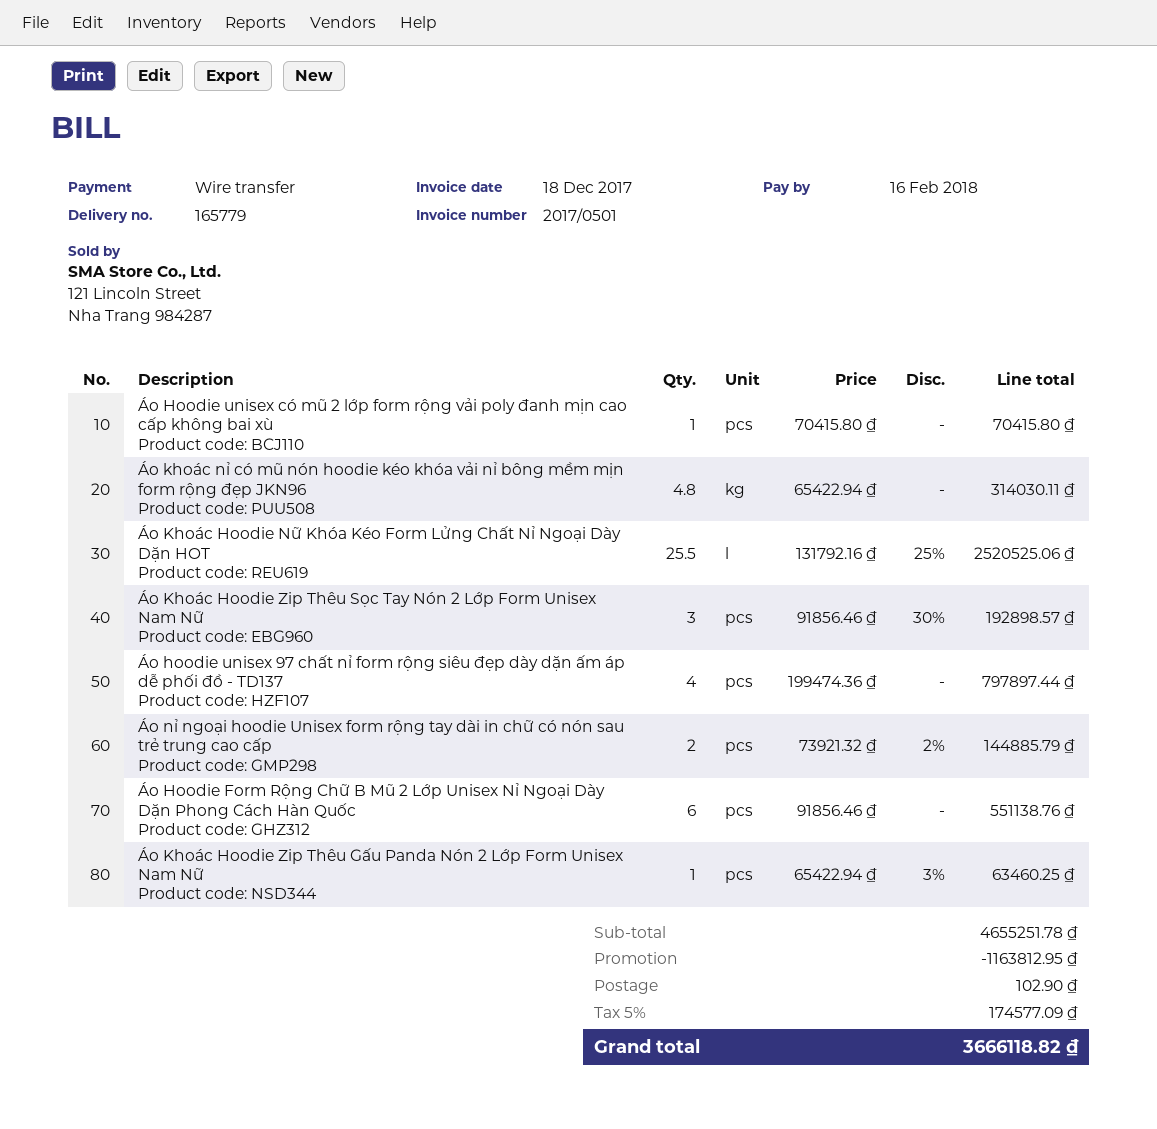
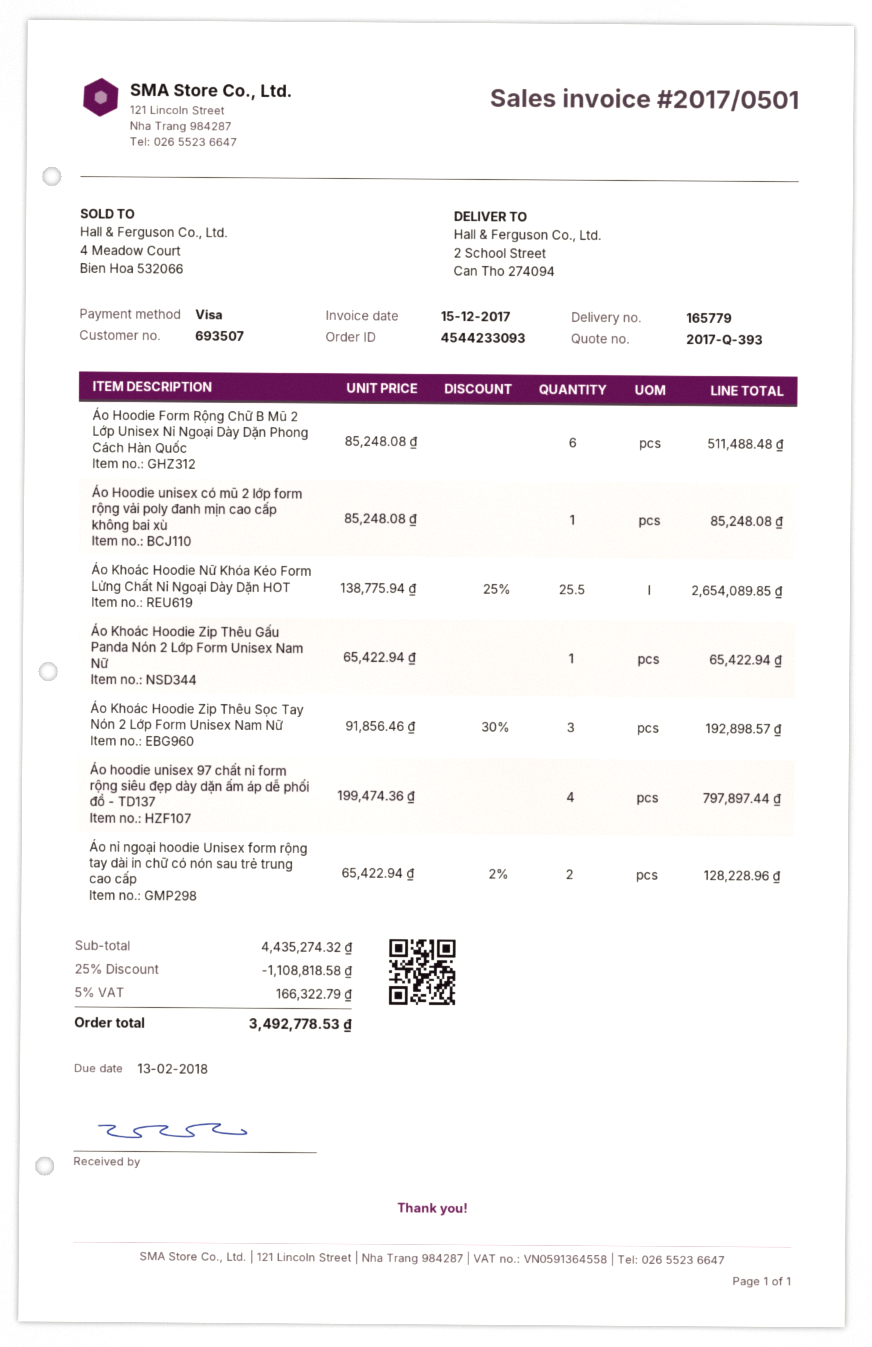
invoice date: 2017-12-18 -> 2017-12-15
due date: 2018-02-16 -> 2018-02-13
payment method: bank transfer -> Visa
Áo Hoodie unisex có mũ 2 lớp form rộng vải poly đanh mịn cao cấp không bai xù: 1 x 70415.80 = 70415.80 -> 1 x 85248.08 = 85248.08
Áo khoác nỉ có mũ nón hoodie kéo khóa vải nỉ bông mềm mịn form rộng đẹp JKN96: 4.8 x 65422.94 = 314030.11 -> none
Áo Khoác Hoodie Nữ Khóa Kéo Form Lửng Chất Nỉ Ngoại Dày Dặn HOT: 25.5 x 131792.16 - 25% = 2520525.06 -> 25.5 x 138775.94 - 25% = 2654089.85
Áo nỉ ngoại hoodie Unisex form rộng tay dài in chữ có nón sau trẻ trung cao cấp: 2 x 73921.32 - 2% = 144885.79 -> 2 x 65422.94 - 2% = 128228.96
Áo Hoodie Form Rộng Chữ B Mũ 2 Lớp Unisex Nỉ Ngoại Dày Dặn Phong Cách Hàn Quốc: 6 x 91856.46 = 551138.76 -> 6 x 85248.08 = 511488.48
Áo Khoác Hoodie Zip Thêu Gấu Panda Nón 2 Lớp Form Unisex Nam Nữ: 1 x 65422.94 - 3% = 63460.25 -> 1 x 65422.94 = 65422.94
subtotal: 4655251.78 -> 4435274.32
discount: 1163812.95 -> 1108818.58
shipping: 102.90 -> none
tax: 5% = 174577.09 -> 5% = 166322.79
total: 3666118.82 -> 3492778.53

